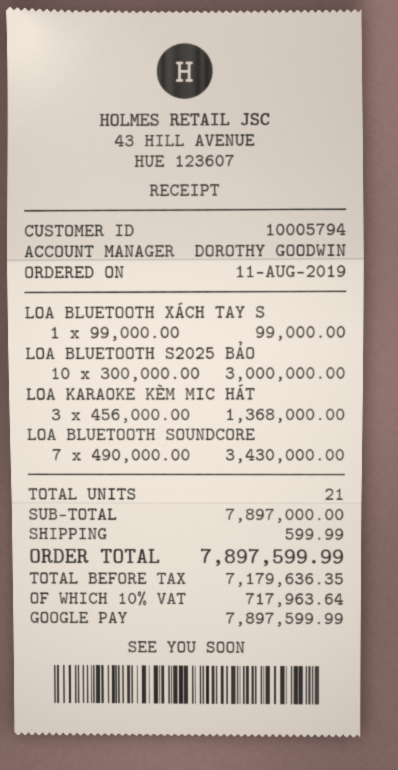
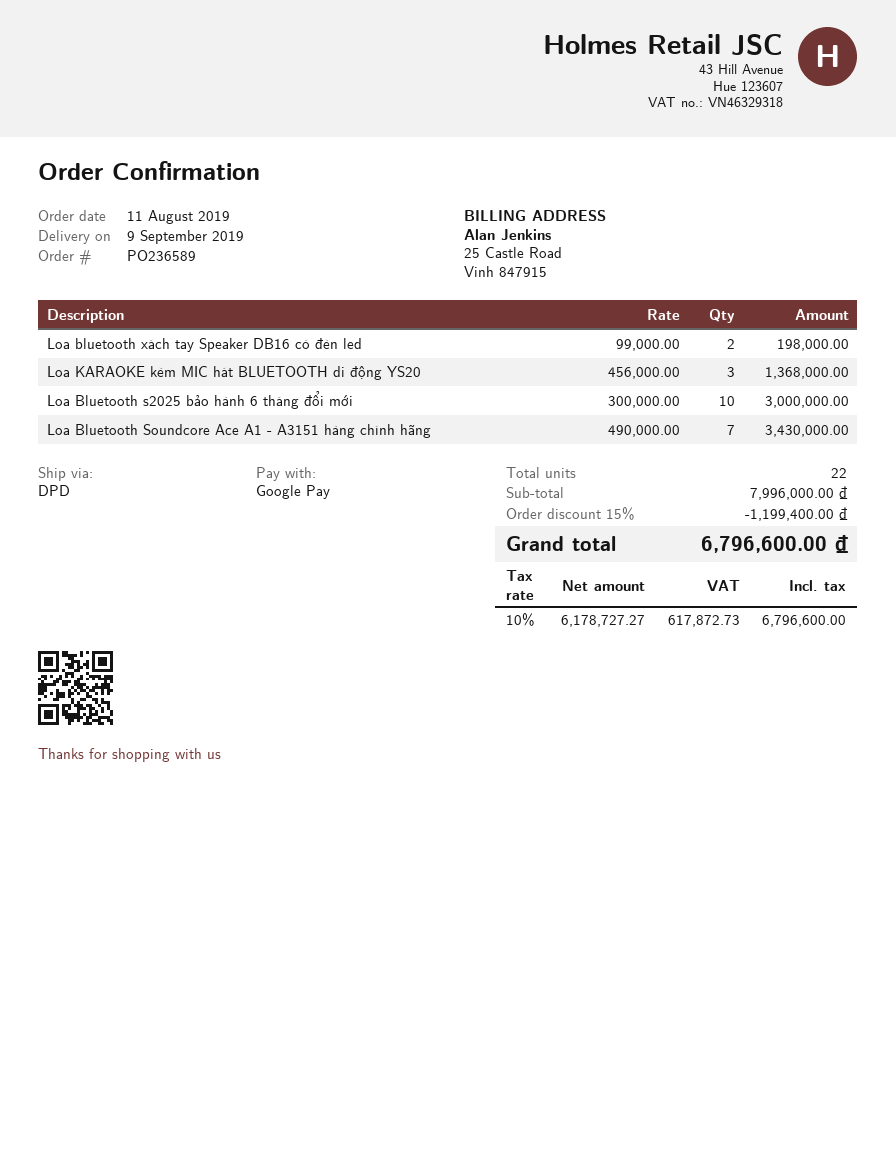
LOA BLUETOOTH XÁCH TAY S: 1 x 99000.00 = 99000.00 -> 2 x 99000.00 = 198000.00
total quantity: 21 -> 22
subtotal: 7897000.00 -> 7996000.00
discount: none -> 15% = 1199400.00
shipping: 599.99 -> none
net: 7179636.35 -> 6178727.27
tax: 10% = 717963.64 -> 10% = 617872.73
total: 7897599.99 -> 6796600.00

